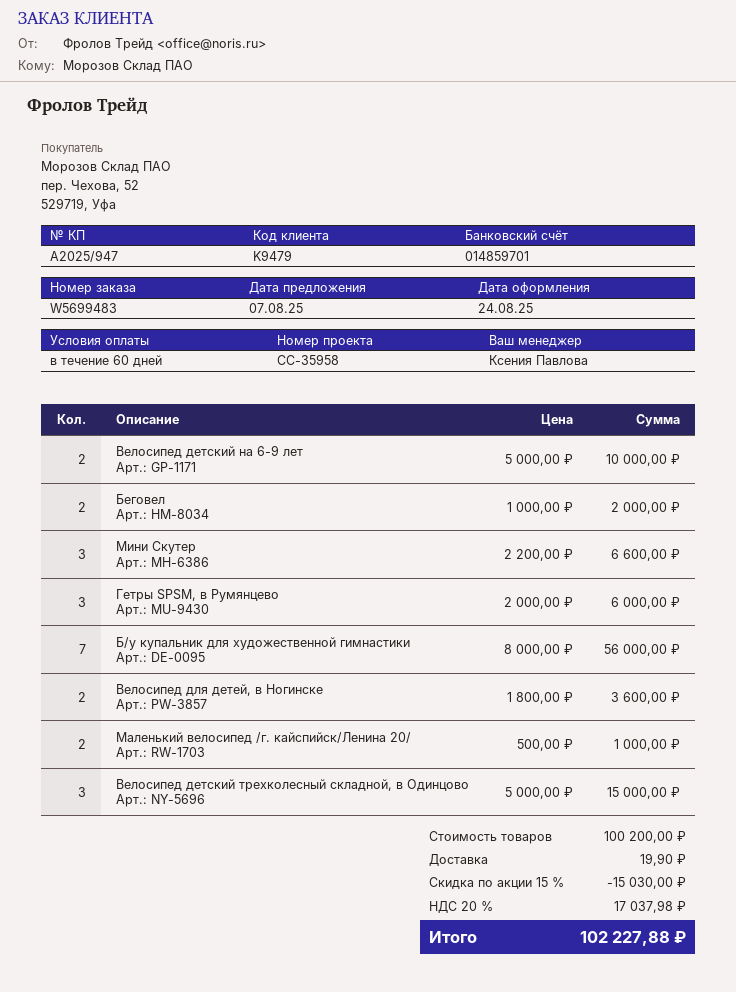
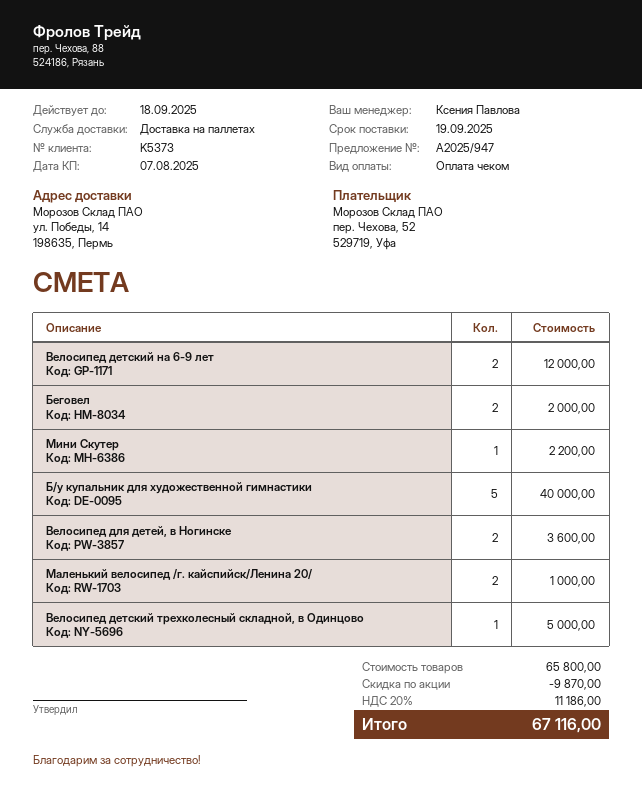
customer number: K9479 -> K5373
Велосипед детский на 6-9 лет: 2 for 10000.00 -> 2 for 12000.00
Мини Скутер: 3 for 6600.00 -> 1 for 2200.00
Гетры SPSM, в Румянцево: 3 for 6000.00 -> none
Б/у купальник для художественной гимнастики: 7 for 56000.00 -> 5 for 40000.00
Велосипед детский трехколесный складной, в Одинцово: 3 for 15000.00 -> 1 for 5000.00
subtotal: 100200.00 -> 65800.00
discount: 15030.00 -> 9870.00
shipping: 19.90 -> none
tax: 20% = 17037.98 -> 20% = 11186.00
total: 102227.88 -> 67116.00

